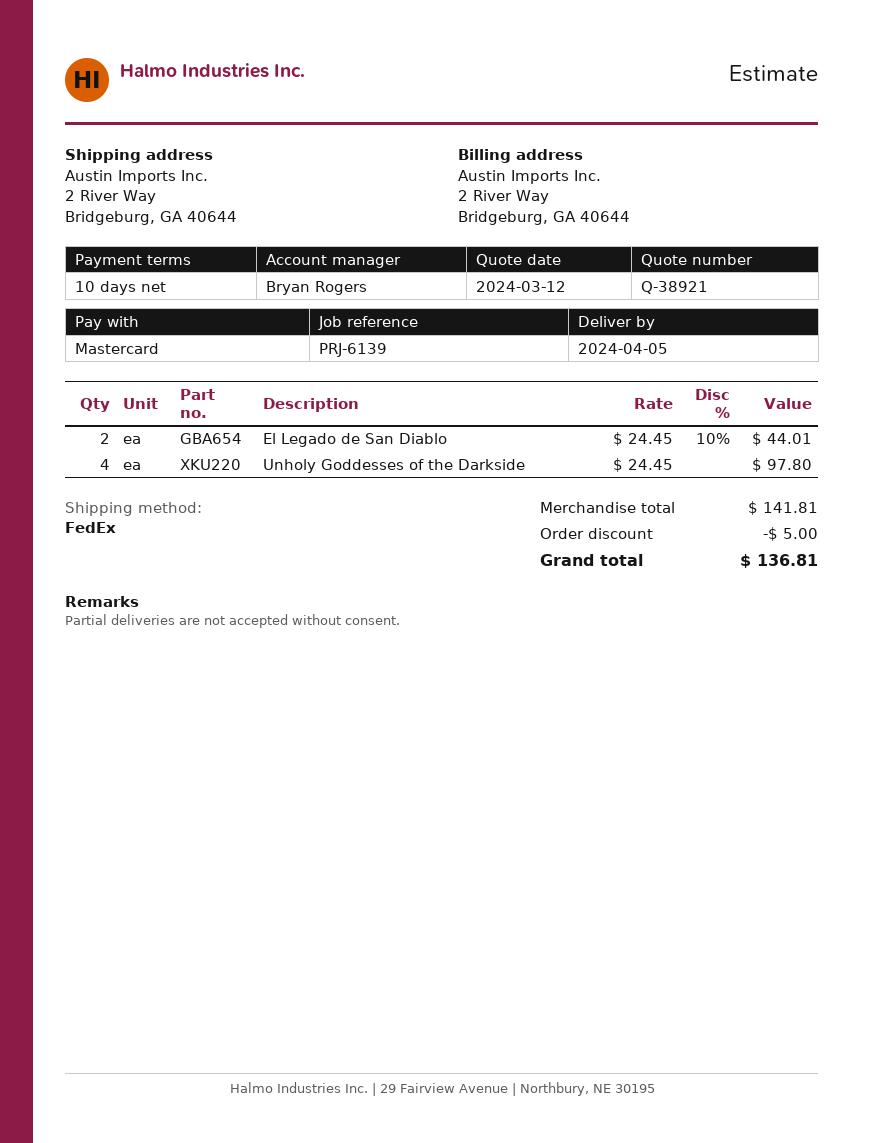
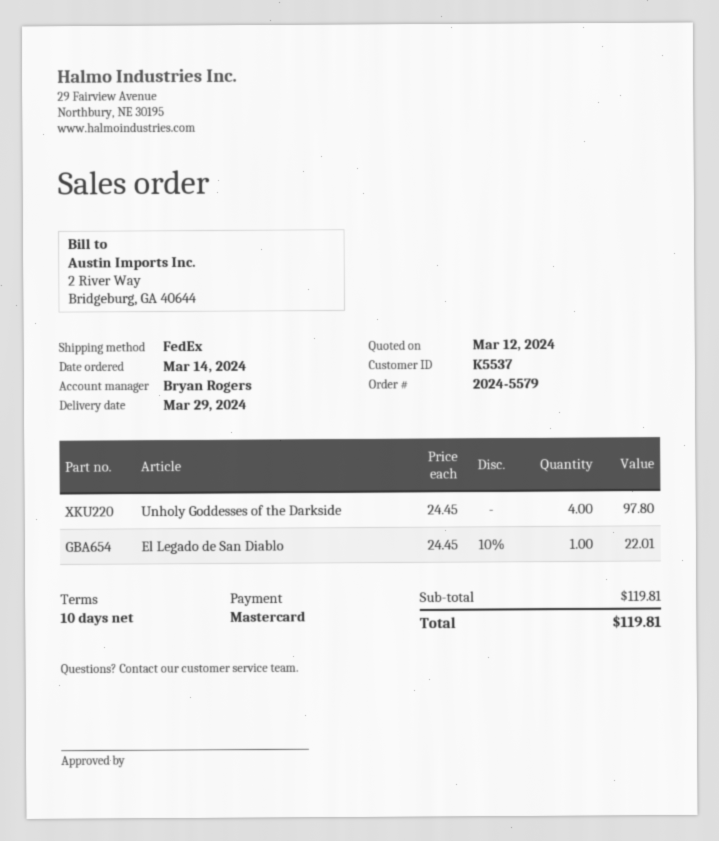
delivery date: 2024-04-05 -> 2024-03-29
El Legado de San Diablo: 2 x 24.45 - 10% = 44.01 -> 1 x 24.45 - 10% = 22.01
subtotal: 141.81 -> 119.81
discount: 5.00 -> none
total: 136.81 -> 119.81

